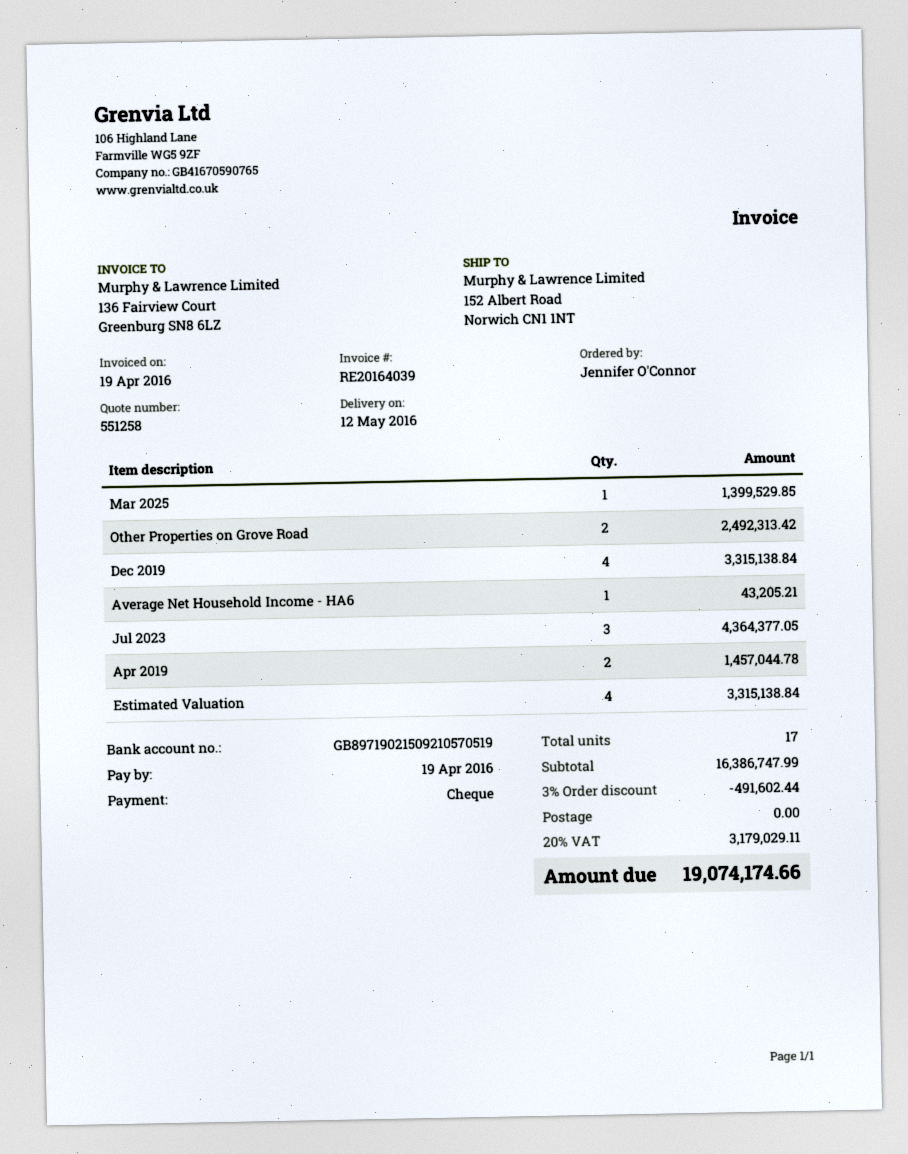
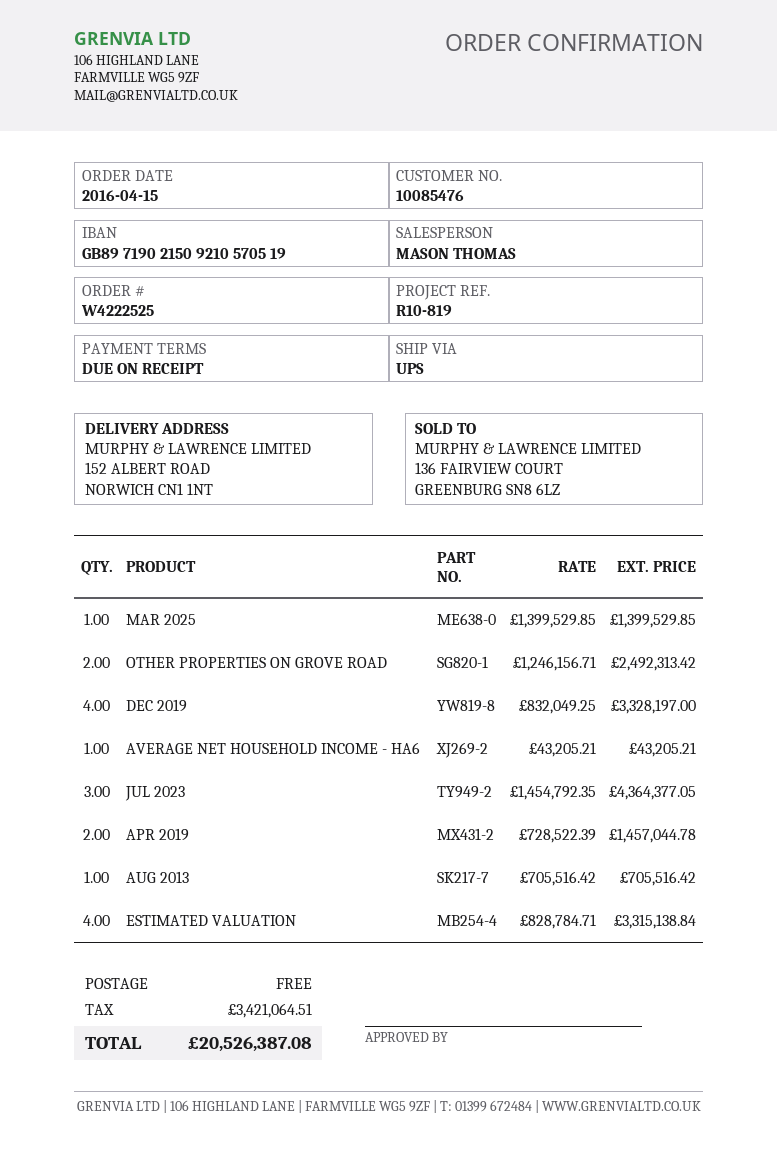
Dec 2019: 4 for 3315138.84 -> 4 for 3328197.00
AUG 2013: none -> 1 for 705516.42
discount: 3% = 491602.44 -> none
tax: 3179029.11 -> 3421064.51
total: 19074174.66 -> 20526387.08

